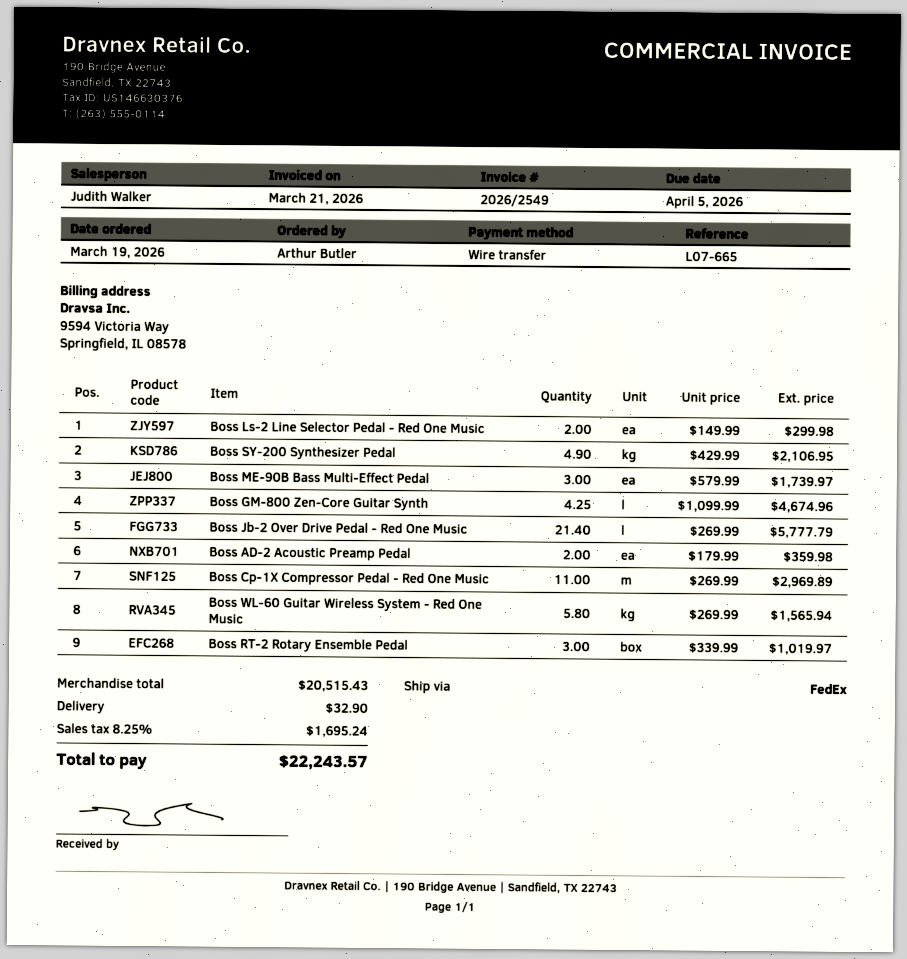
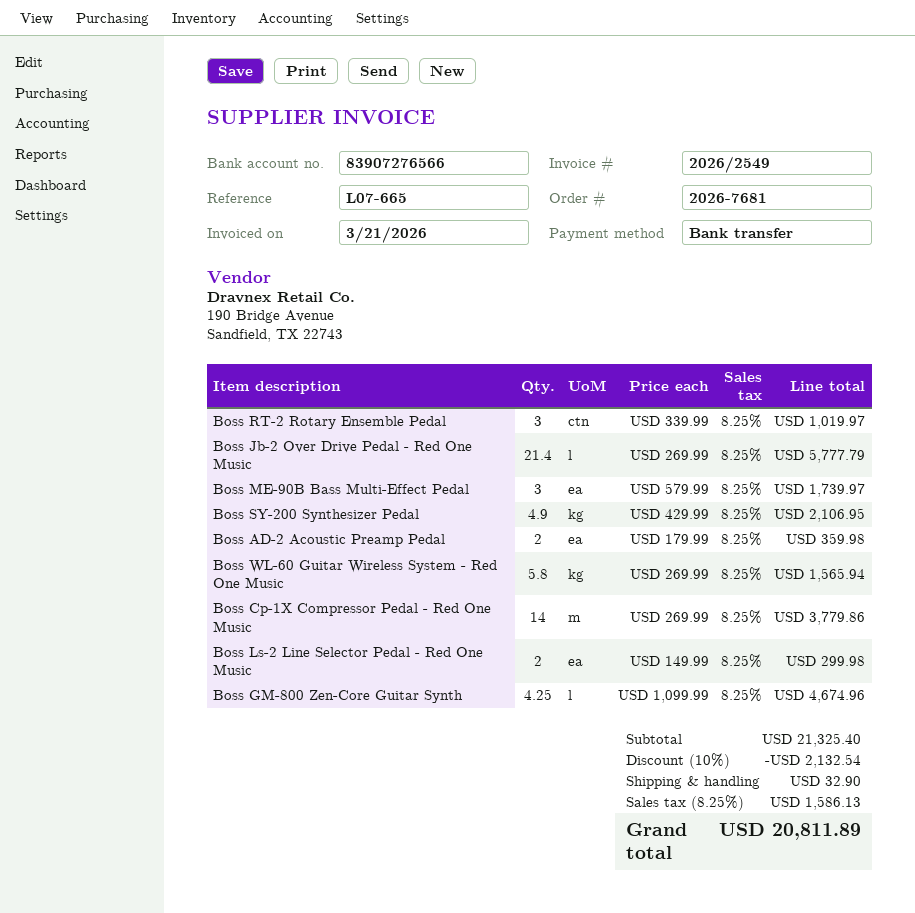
Boss Cp-1X Compressor Pedal - Red One Music: 11 x 269.99 = 2969.89 -> 14 x 269.99 = 3779.86
subtotal: 20515.43 -> 21325.40
discount: none -> 10% = 2132.54
tax: 8.25% = 1695.24 -> 8.25% = 1586.13
total: 22243.57 -> 20811.89

